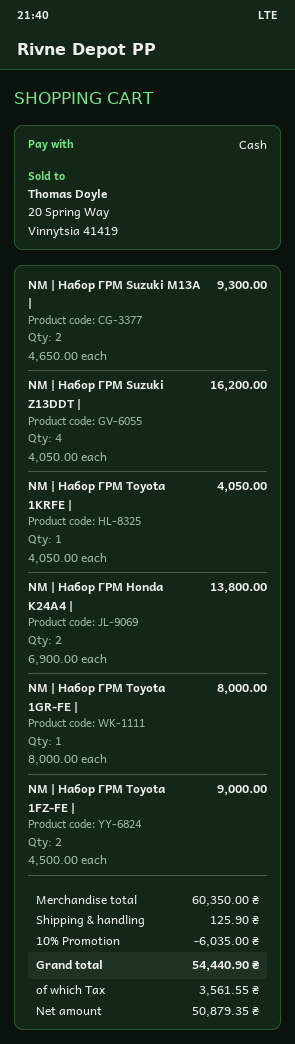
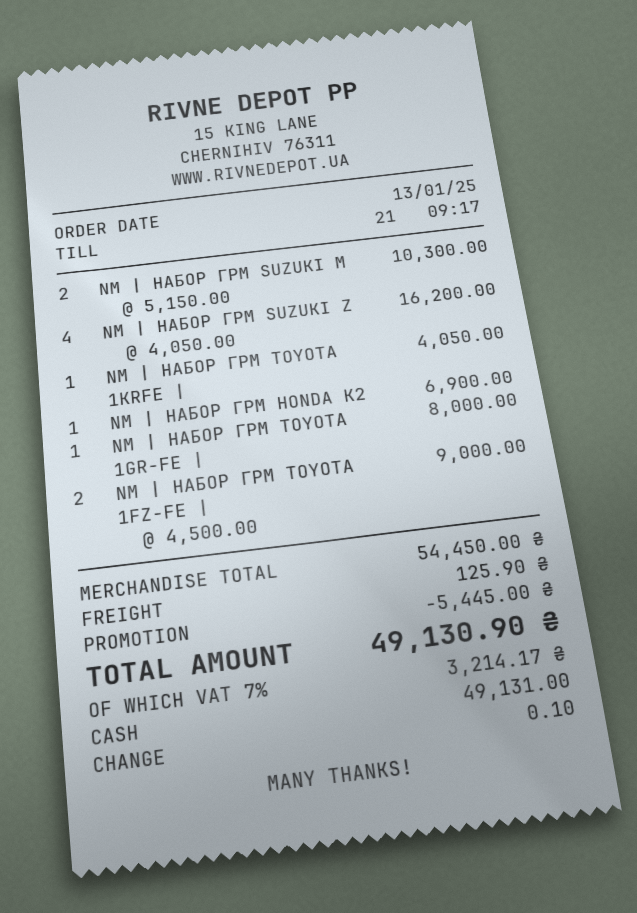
NM | Набор ГРМ Suzuki M13A |: 2 x 4650.00 = 9300.00 -> 2 x 5150.00 = 10300.00
NM | Набор ГРМ Honda K24A4 |: 2 x 6900.00 = 13800.00 -> 1 x 6900.00 = 6900.00
subtotal: 60350.00 -> 54450.00
discount: 6035.00 -> 5445.00
tax: 3561.55 -> 3214.17
total: 54440.90 -> 49130.90

